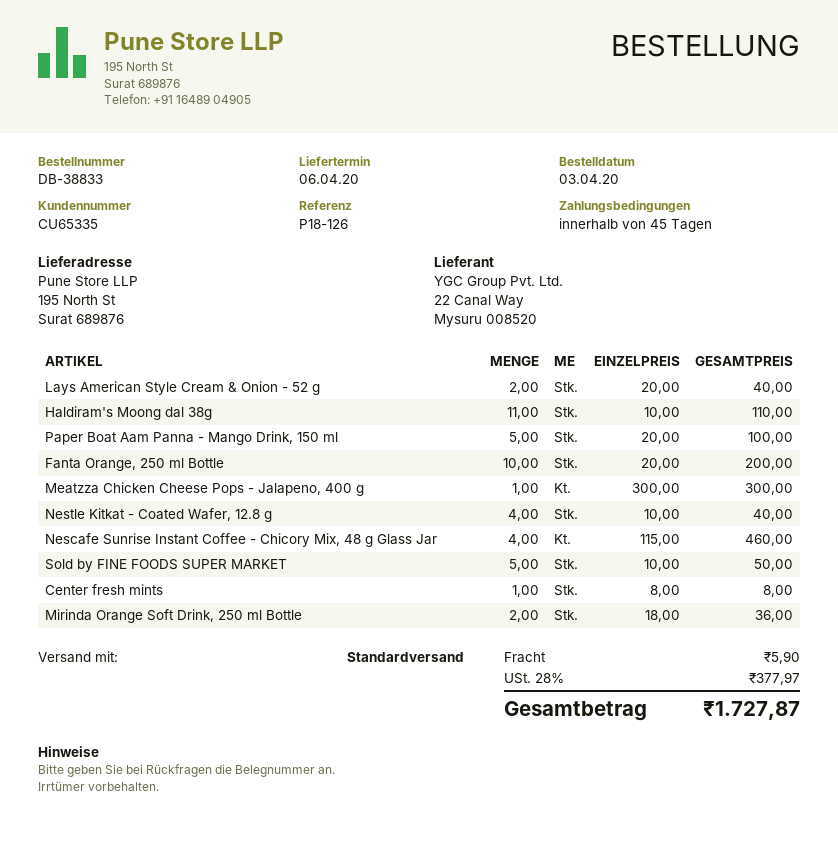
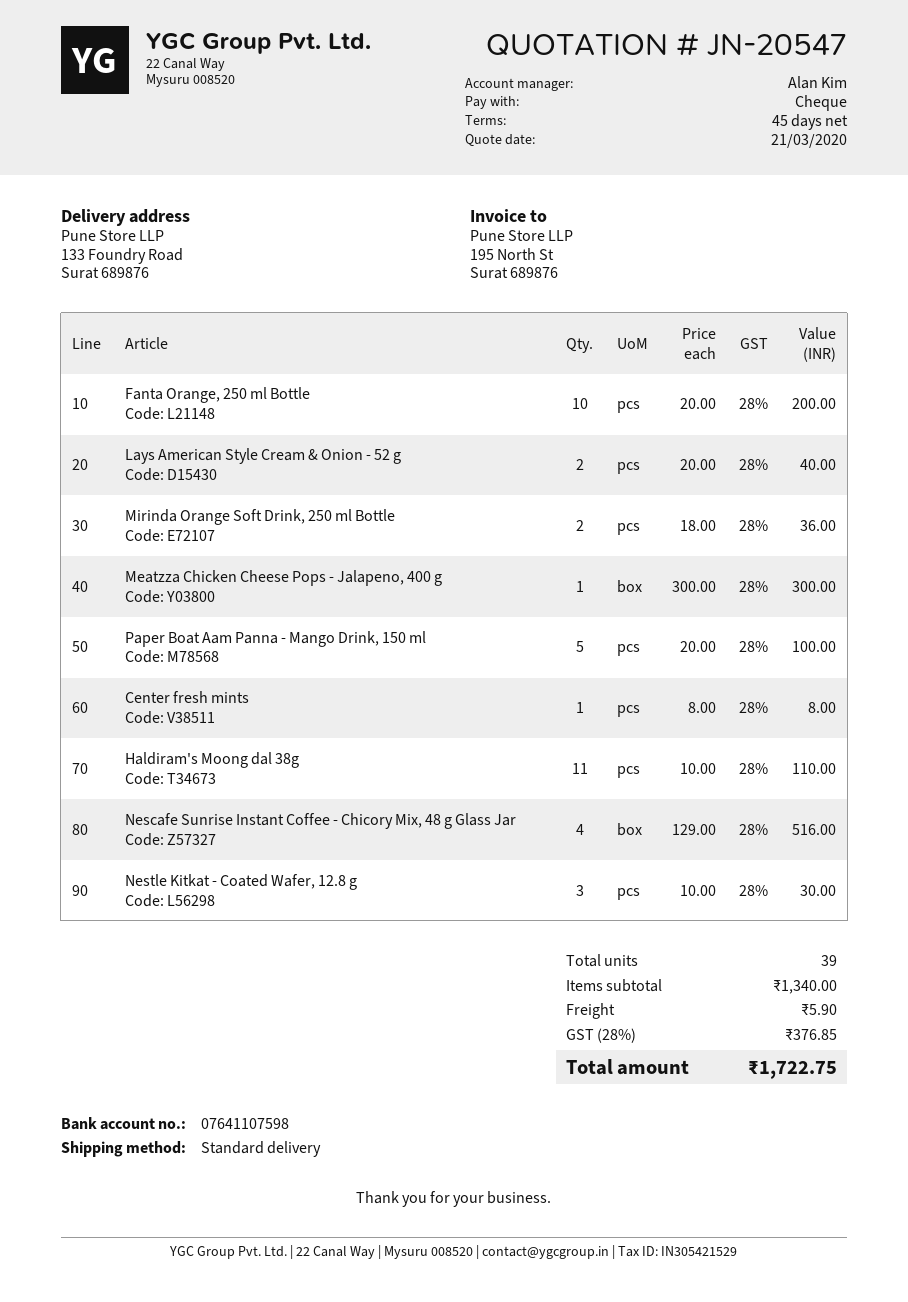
ship to: 195 North St, Surat 689876 -> 133 Foundry Road, Surat 689876
Nestle Kitkat - Coated Wafer, 12.8 g: 4 x 10.00 = 40.00 -> 3 x 10.00 = 30.00
Nescafe Sunrise Instant Coffee - Chicory Mix, 48 g Glass Jar: 4 x 115.00 = 460.00 -> 4 x 129.00 = 516.00
Sold by FINE FOODS SUPER MARKET: 5 x 10.00 = 50.00 -> none
tax: 28% = 377.97 -> 28% = 376.85
total: 1727.87 -> 1722.75

